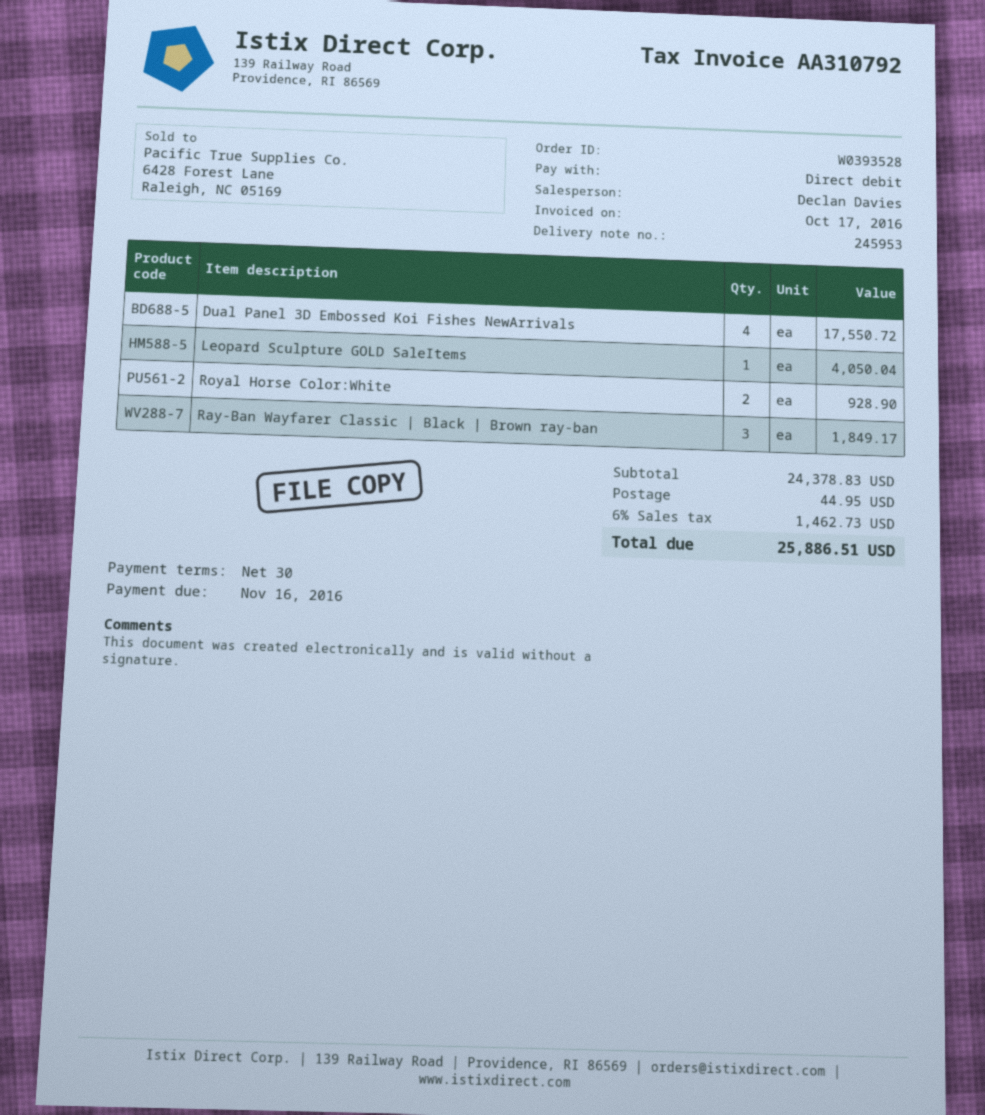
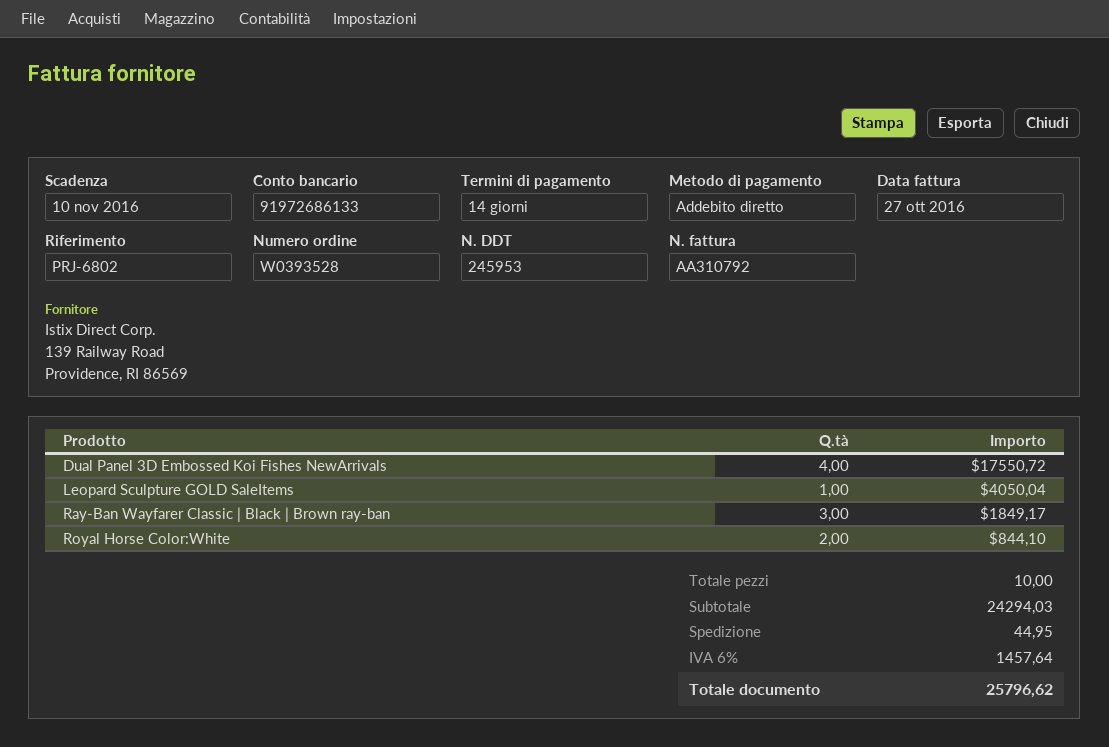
invoice date: 2016-10-17 -> 2016-10-27
payment terms: 30 days -> 14 days
due date: 2016-11-16 -> 2016-11-10
Royal Horse Color:White: 2 for 928.90 -> 2 for 844.10
subtotal: 24378.83 -> 24294.03
tax: 6% = 1462.73 -> 6% = 1457.64
total: 25886.51 -> 25796.62

